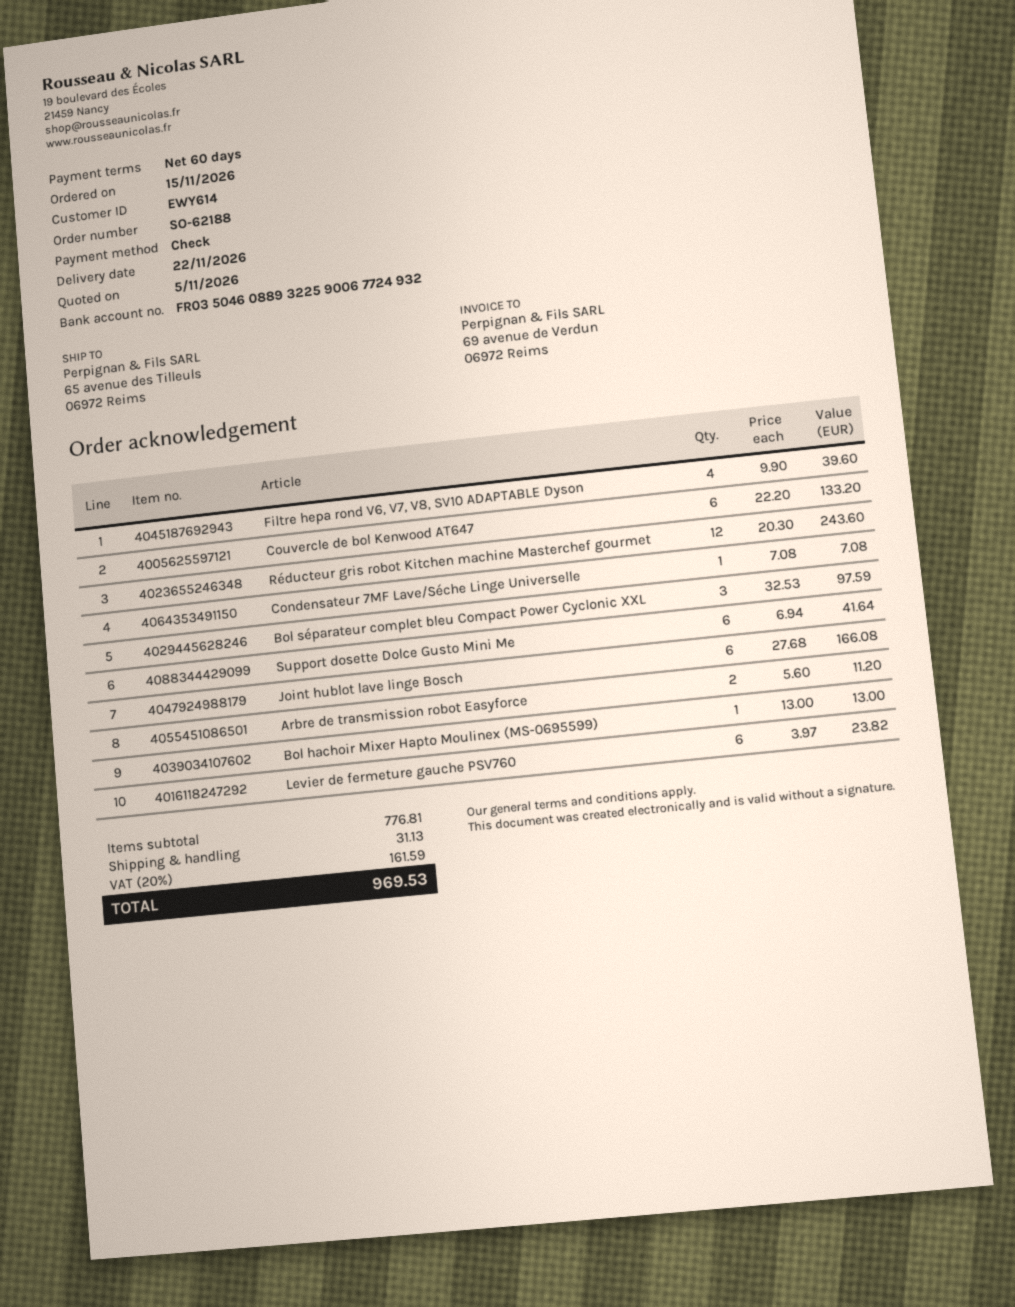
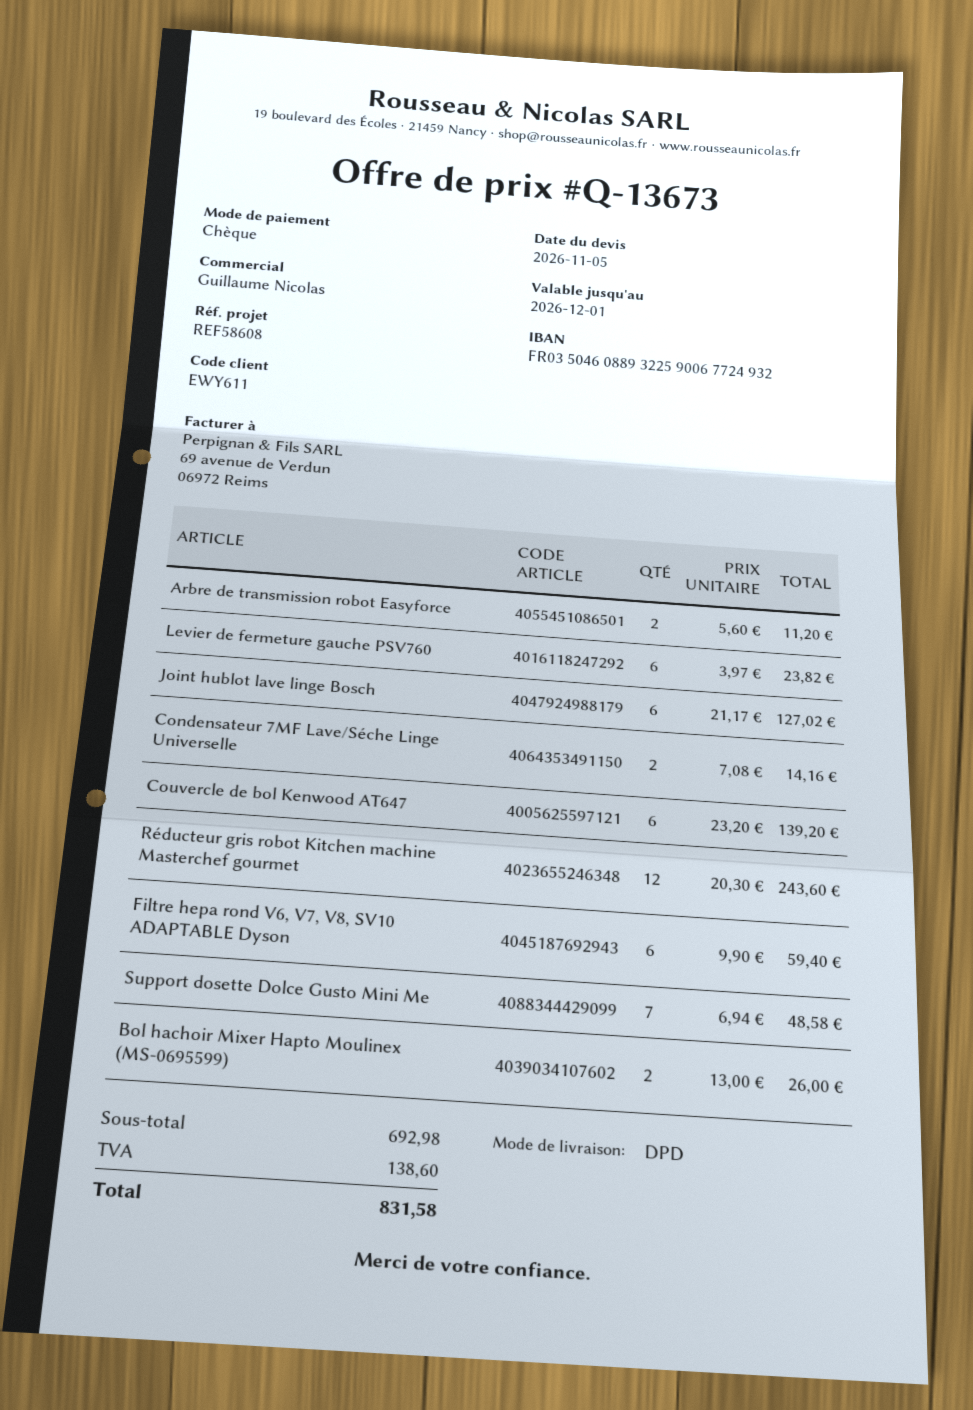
customer number: EWY614 -> EWY611
Filtre hepa rond V6, V7, V8, SV10 ADAPTABLE Dyson: 4 x 9.90 = 39.60 -> 6 x 9.90 = 59.40
Couvercle de bol Kenwood AT647: 6 x 22.20 = 133.20 -> 6 x 23.20 = 139.20
Condensateur 7MF Lave/Séche Linge Universelle: 1 x 7.08 = 7.08 -> 2 x 7.08 = 14.16
Bol séparateur complet bleu Compact Power Cyclonic XXL: 3 x 32.53 = 97.59 -> none
Support dosette Dolce Gusto Mini Me: 6 x 6.94 = 41.64 -> 7 x 6.94 = 48.58
Joint hublot lave linge Bosch: 6 x 27.68 = 166.08 -> 6 x 21.17 = 127.02
Bol hachoir Mixer Hapto Moulinex (MS-0695599): 1 x 13.00 = 13.00 -> 2 x 13.00 = 26.00
subtotal: 776.81 -> 692.98
shipping: 31.13 -> none
tax: 161.59 -> 138.60
total: 969.53 -> 831.58

